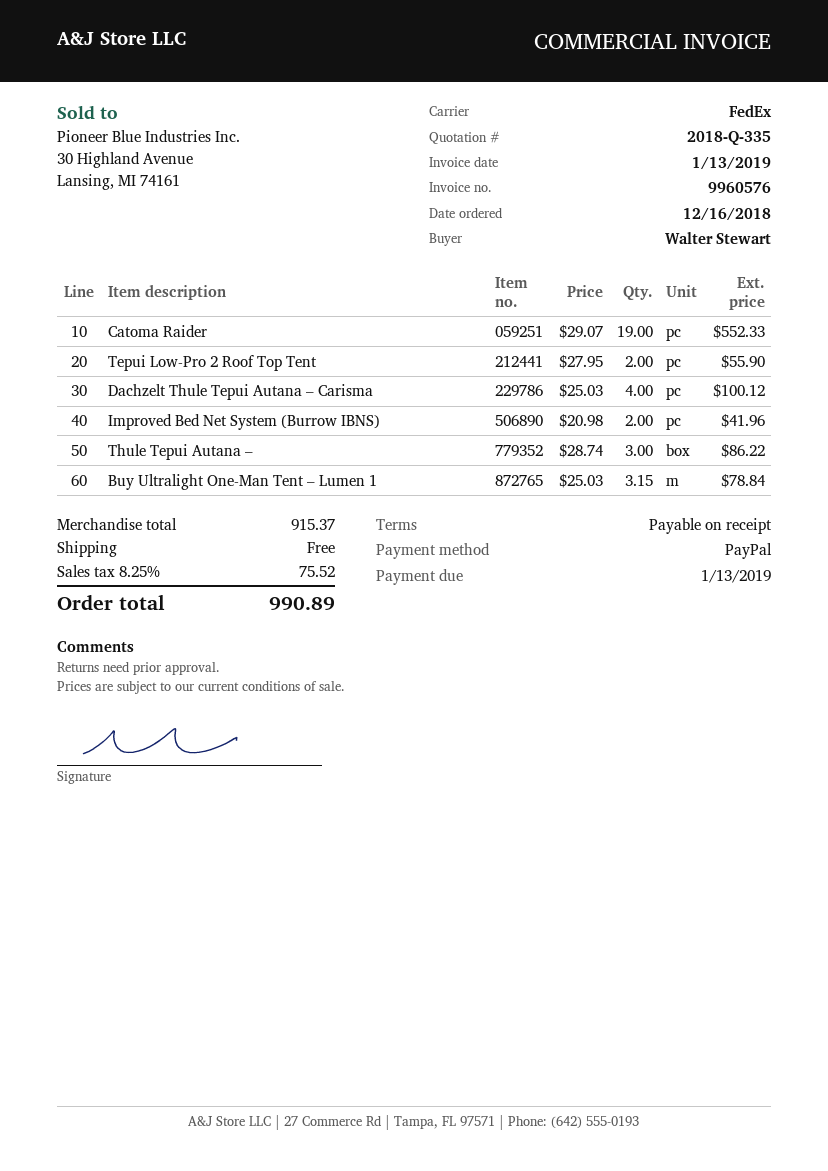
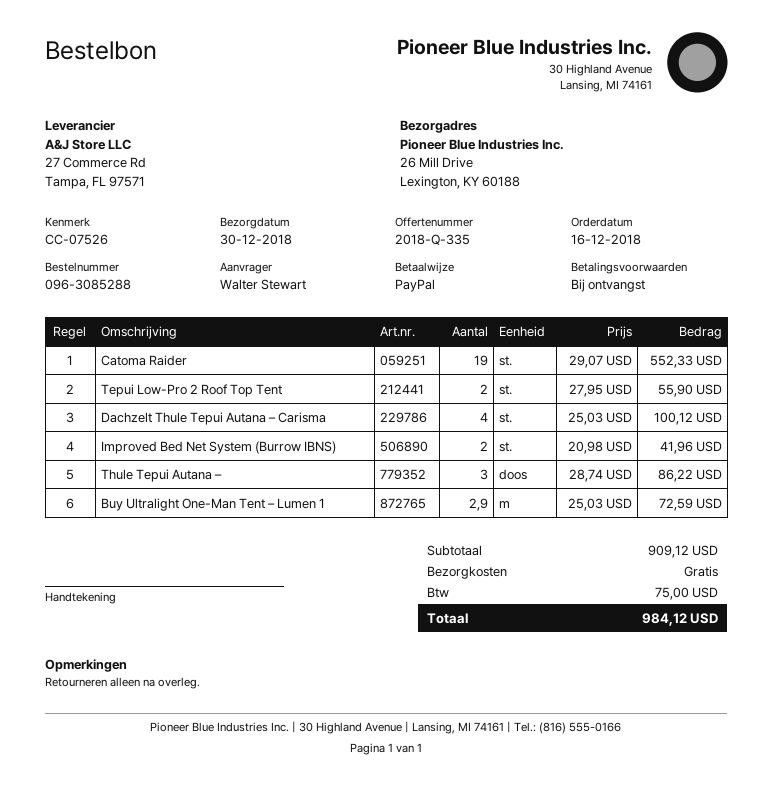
Buy Ultralight One-Man Tent – Lumen 1: 3.15 x 25.03 = 78.84 -> 2.9 x 25.03 = 72.59
subtotal: 915.37 -> 909.12
tax: 75.52 -> 75.00
total: 990.89 -> 984.12

